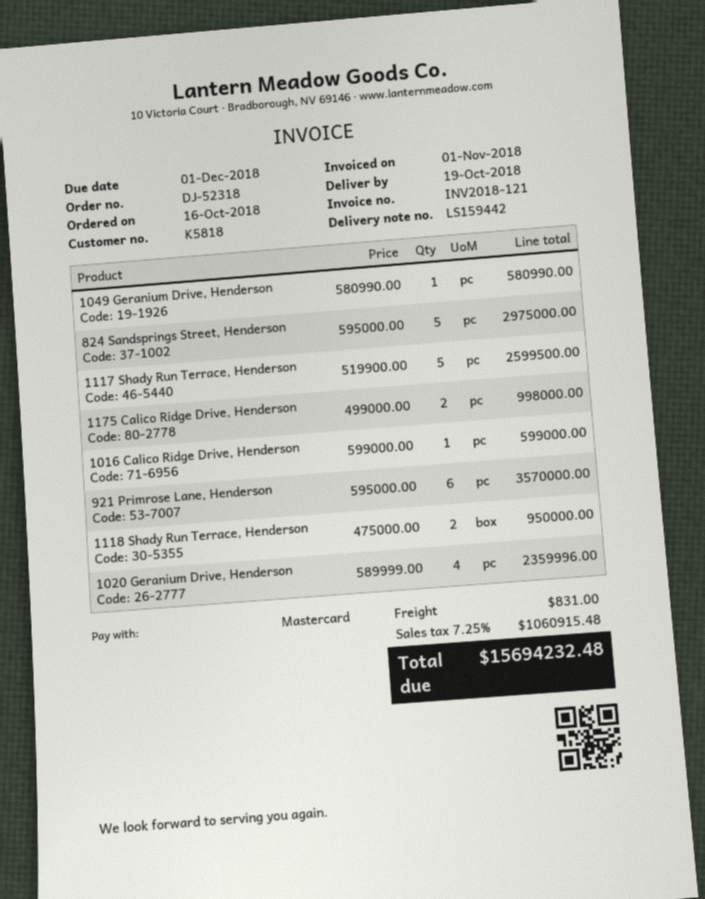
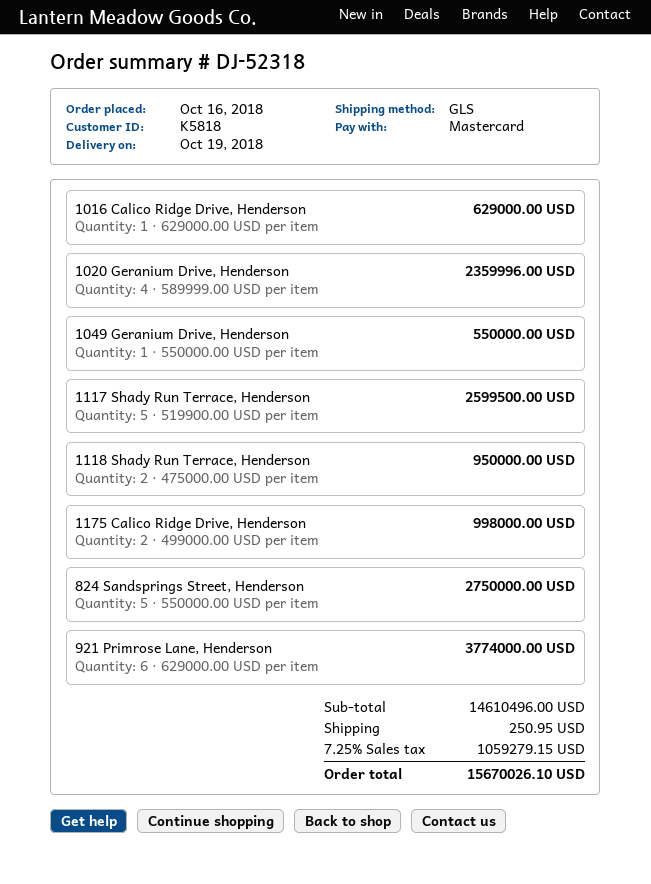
1049 Geranium Drive, Henderson: 1 x 580990.00 = 580990.00 -> 1 x 550000.00 = 550000.00
824 Sandsprings Street, Henderson: 5 x 595000.00 = 2975000.00 -> 5 x 550000.00 = 2750000.00
1016 Calico Ridge Drive, Henderson: 1 x 599000.00 = 599000.00 -> 1 x 629000.00 = 629000.00
921 Primrose Lane, Henderson: 6 x 595000.00 = 3570000.00 -> 6 x 629000.00 = 3774000.00
shipping: 831.00 -> 250.95
tax: 7.25% = 1060915.48 -> 7.25% = 1059279.15
total: 15694232.48 -> 15670026.10

